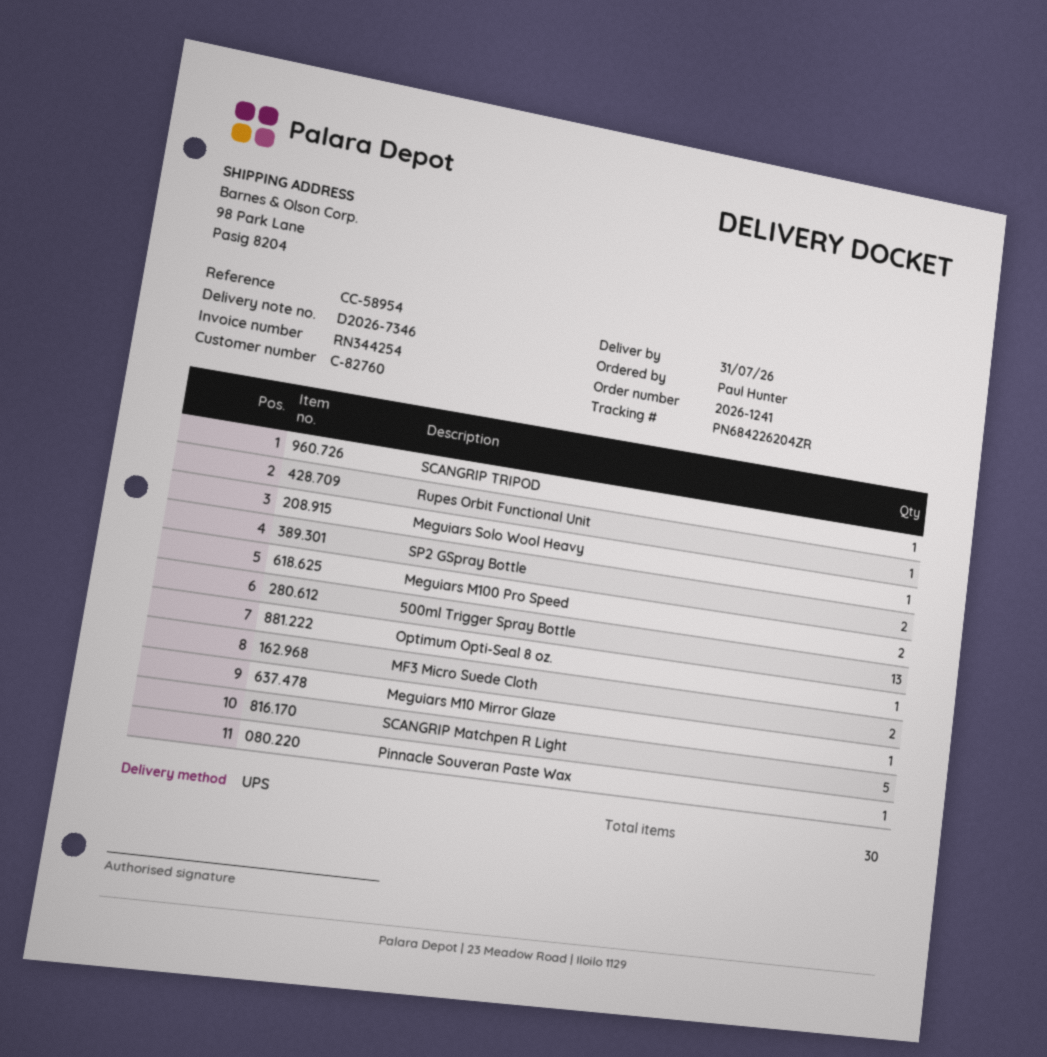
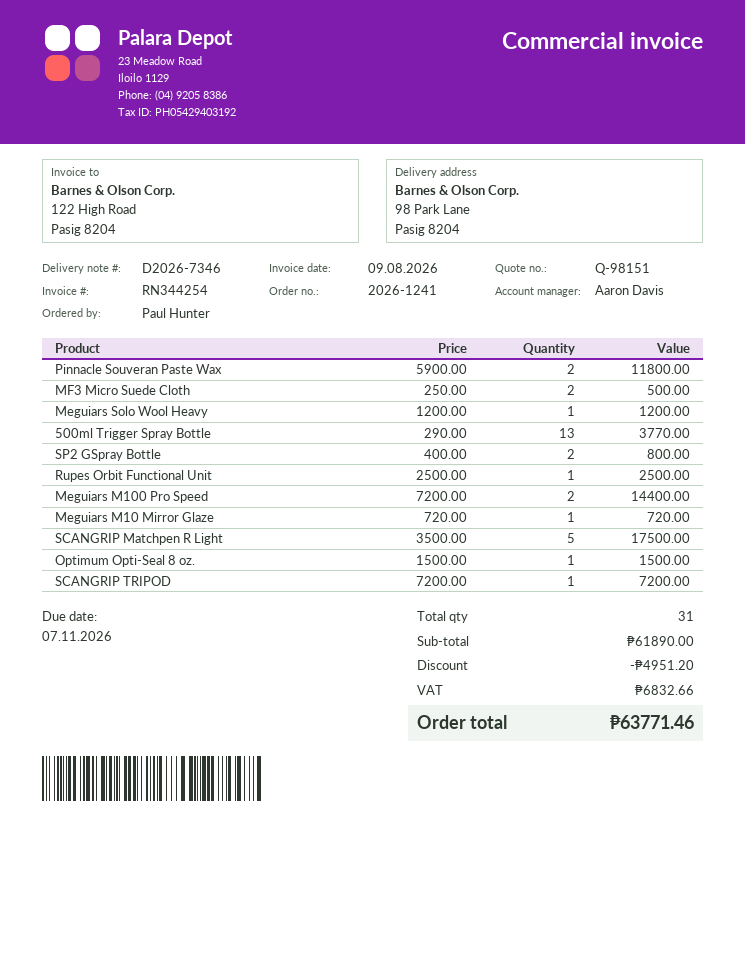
Pinnacle Souveran Paste Wax: 1 -> 2
total quantity: 30 -> 31

